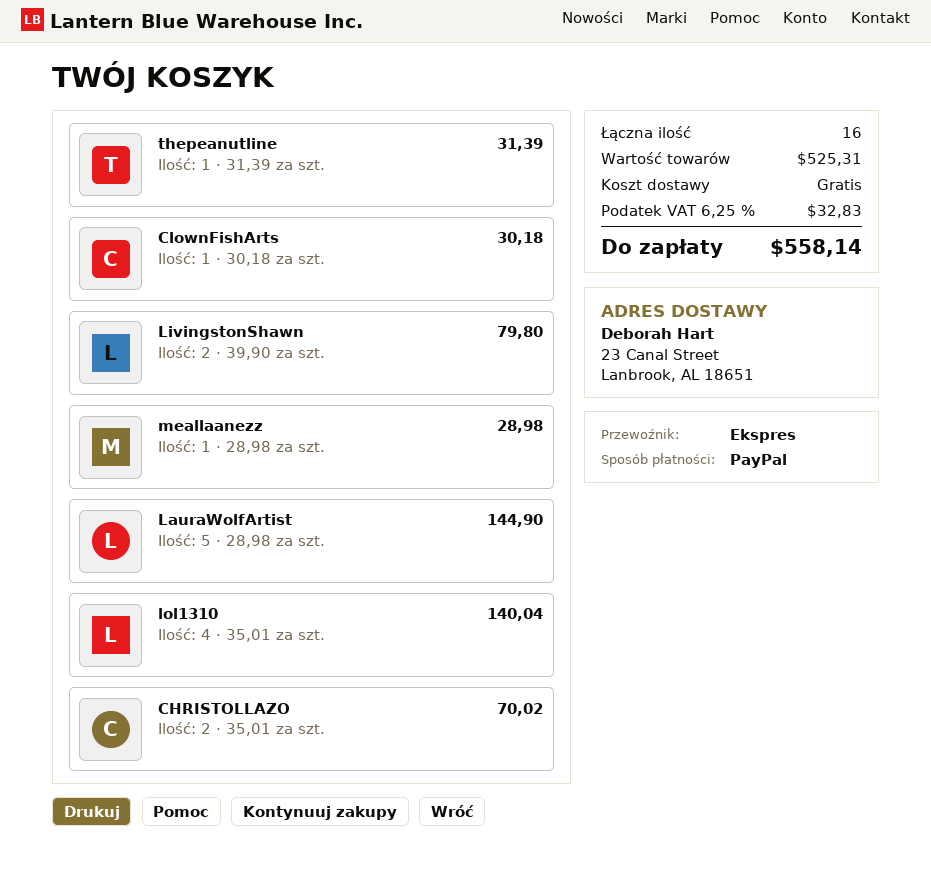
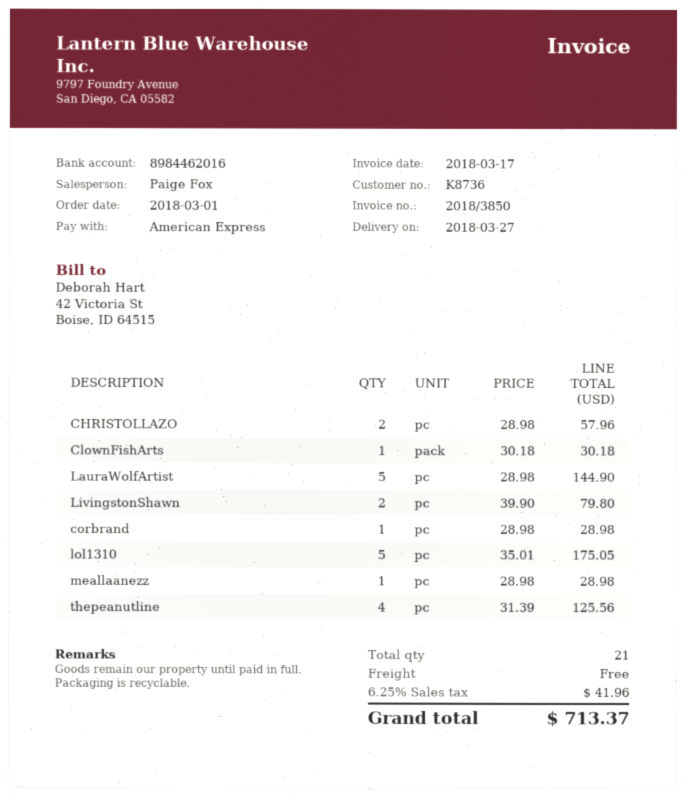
payment method: PayPal -> American Express
thepeanutline: 1 x 31.39 = 31.39 -> 4 x 31.39 = 125.56
lol1310: 4 x 35.01 = 140.04 -> 5 x 35.01 = 175.05
CHRISTOLLAZO: 2 x 35.01 = 70.02 -> 2 x 28.98 = 57.96
corbrand: none -> 1 x 28.98 = 28.98
total quantity: 16 -> 21
tax: 6.25% = 32.83 -> 6.25% = 41.96
total: 558.14 -> 713.37

